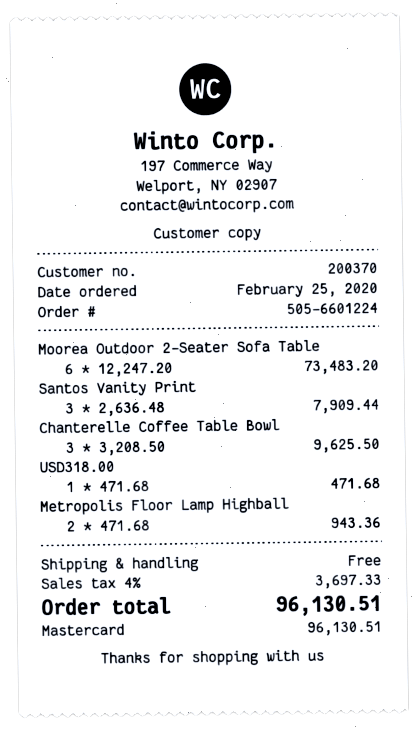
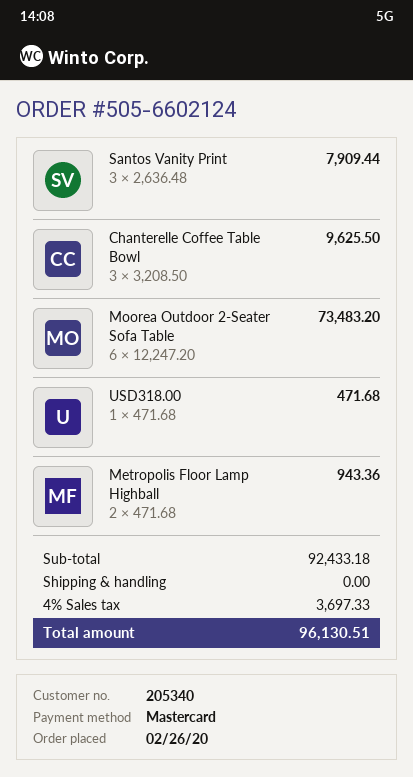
order number: 505-6601224 -> 505-6602124
order date: 2020-02-25 -> 2020-02-26
customer number: 200370 -> 205340

